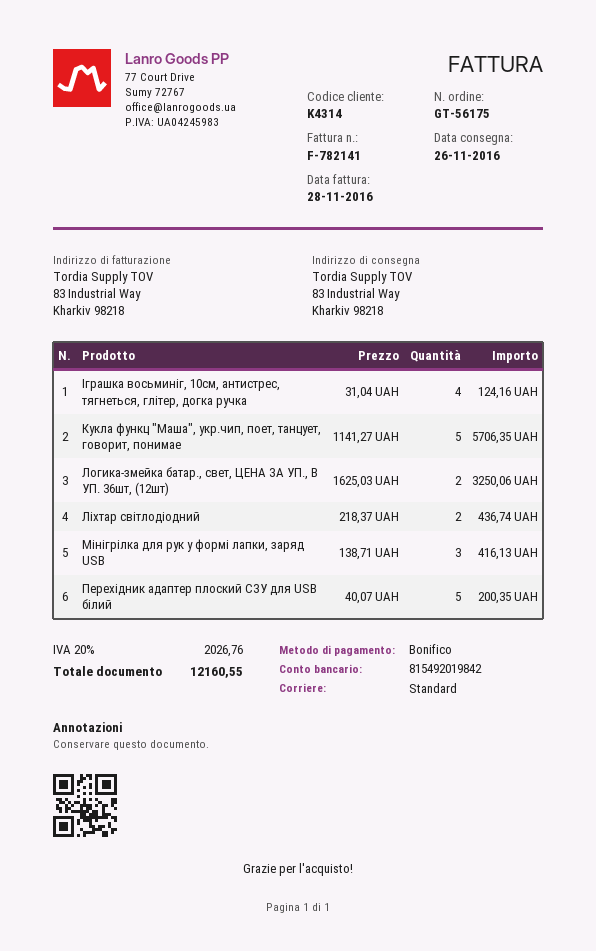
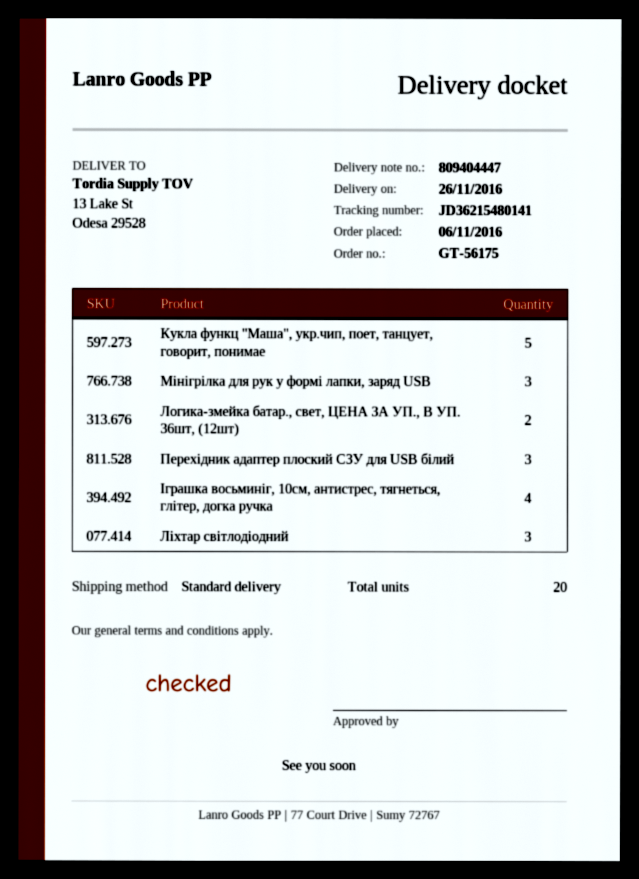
ship to: 83 Industrial Way, Kharkiv 98218 -> 13 Lake St, Odesa 29528
Ліхтар світлодіодний: 2 -> 3
Перехідник адаптер плоский СЗУ для USB білий: 5 -> 3

